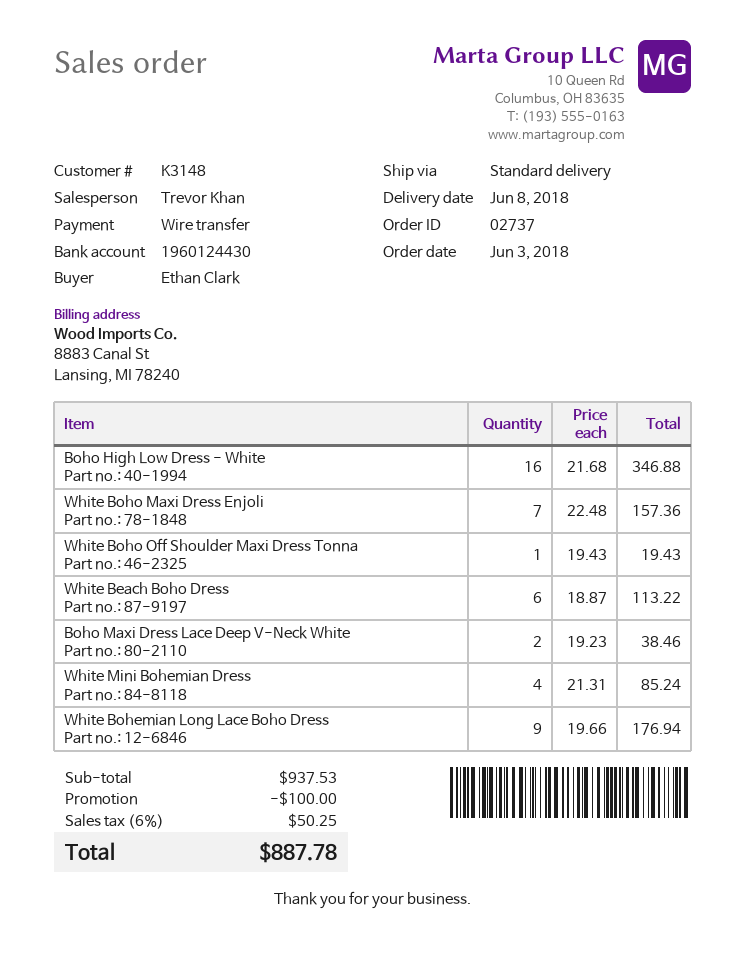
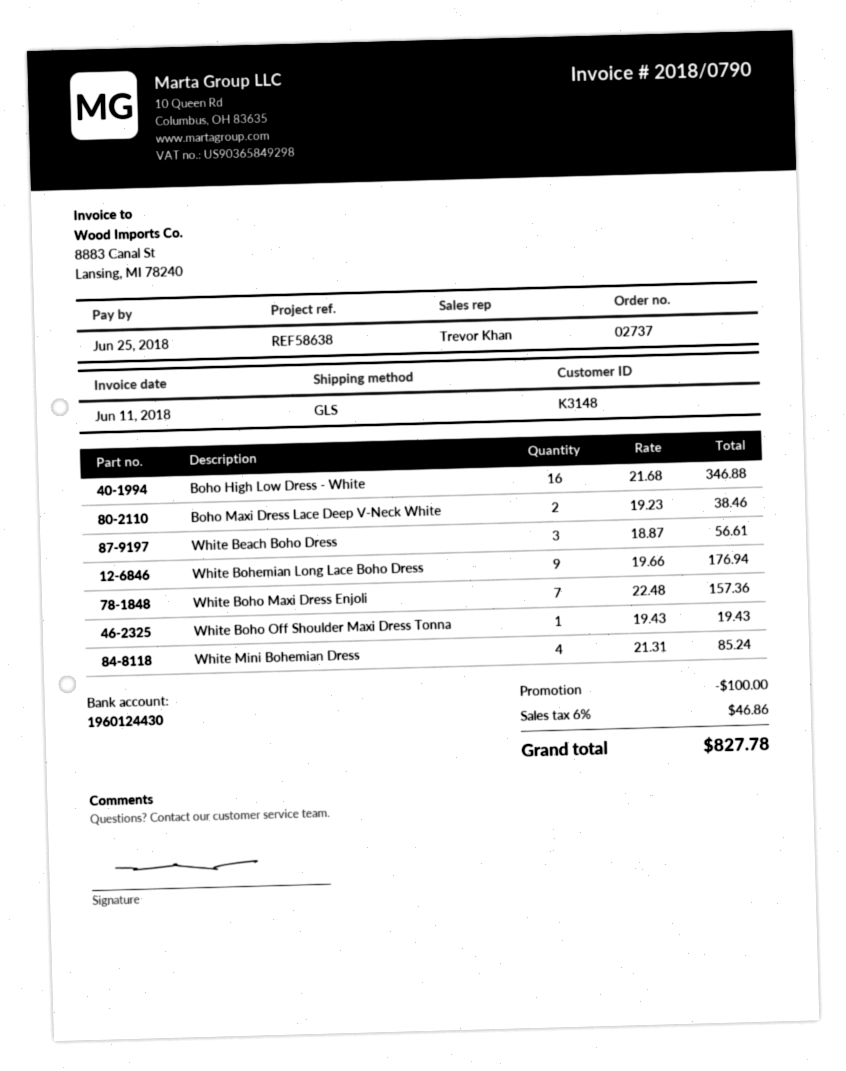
shipping method: standard -> GLS
White Beach Boho Dress: 6 x 18.87 = 113.22 -> 3 x 18.87 = 56.61
tax: 6% = 50.25 -> 6% = 46.86
total: 887.78 -> 827.78

